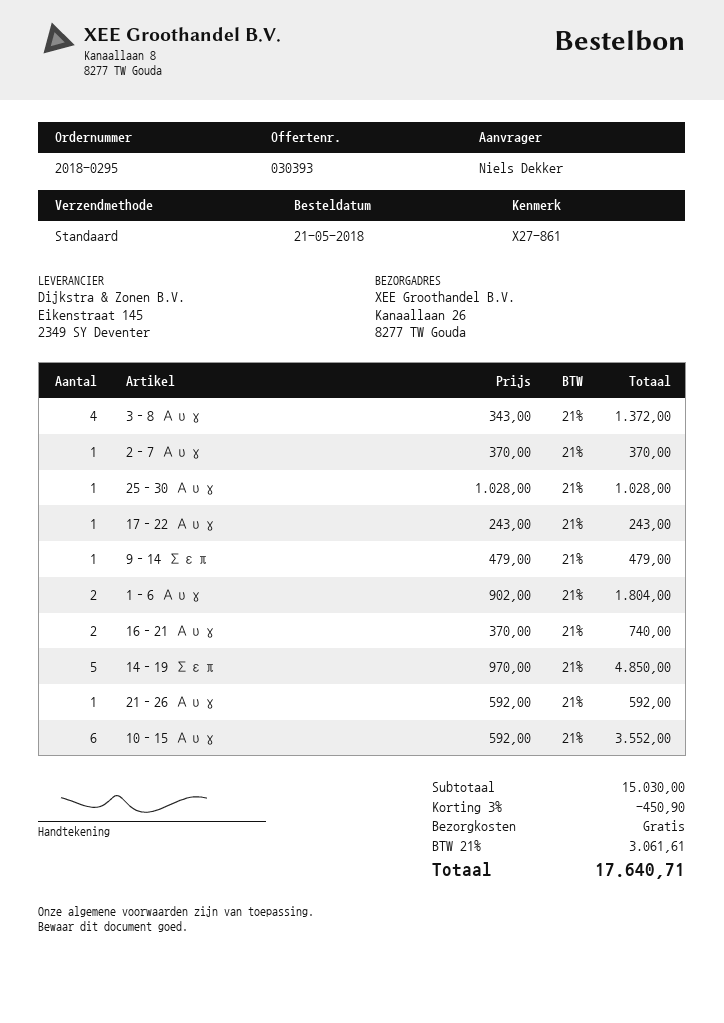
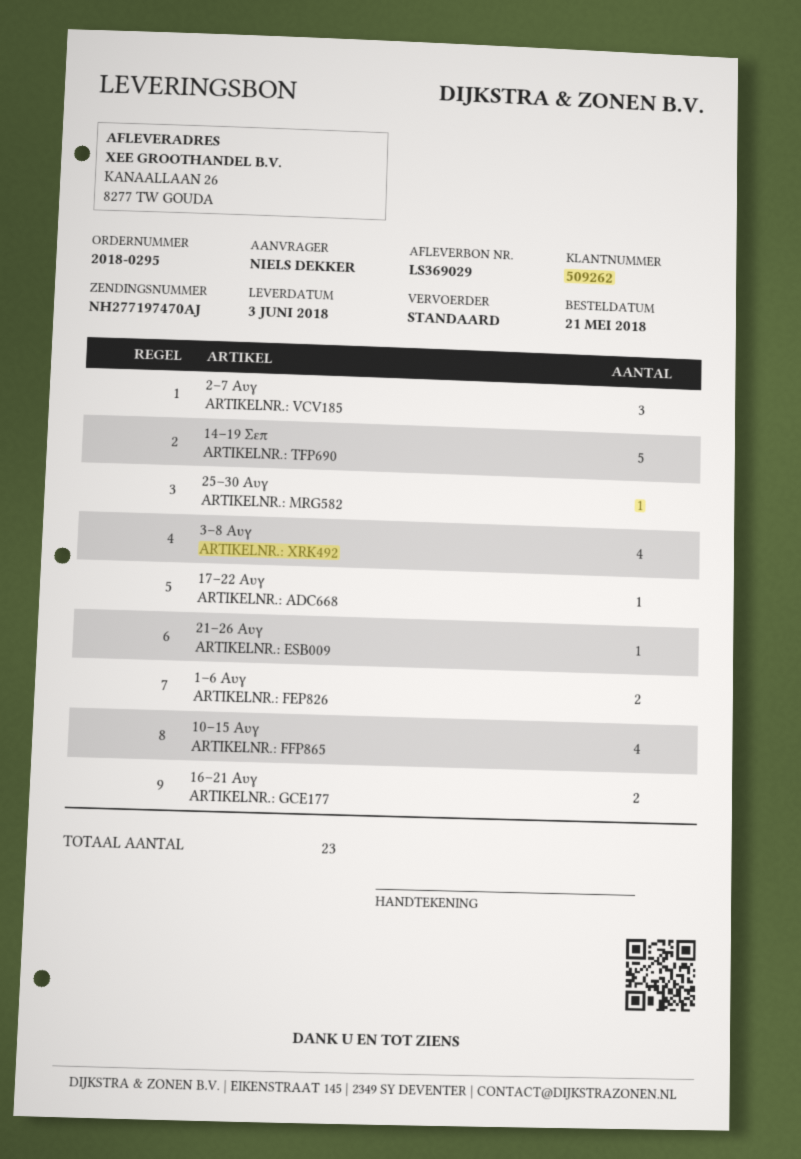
2–7 Αυγ: 1 -> 3
9–14 Σεπ: 1 -> none
10–15 Αυγ: 6 -> 4

